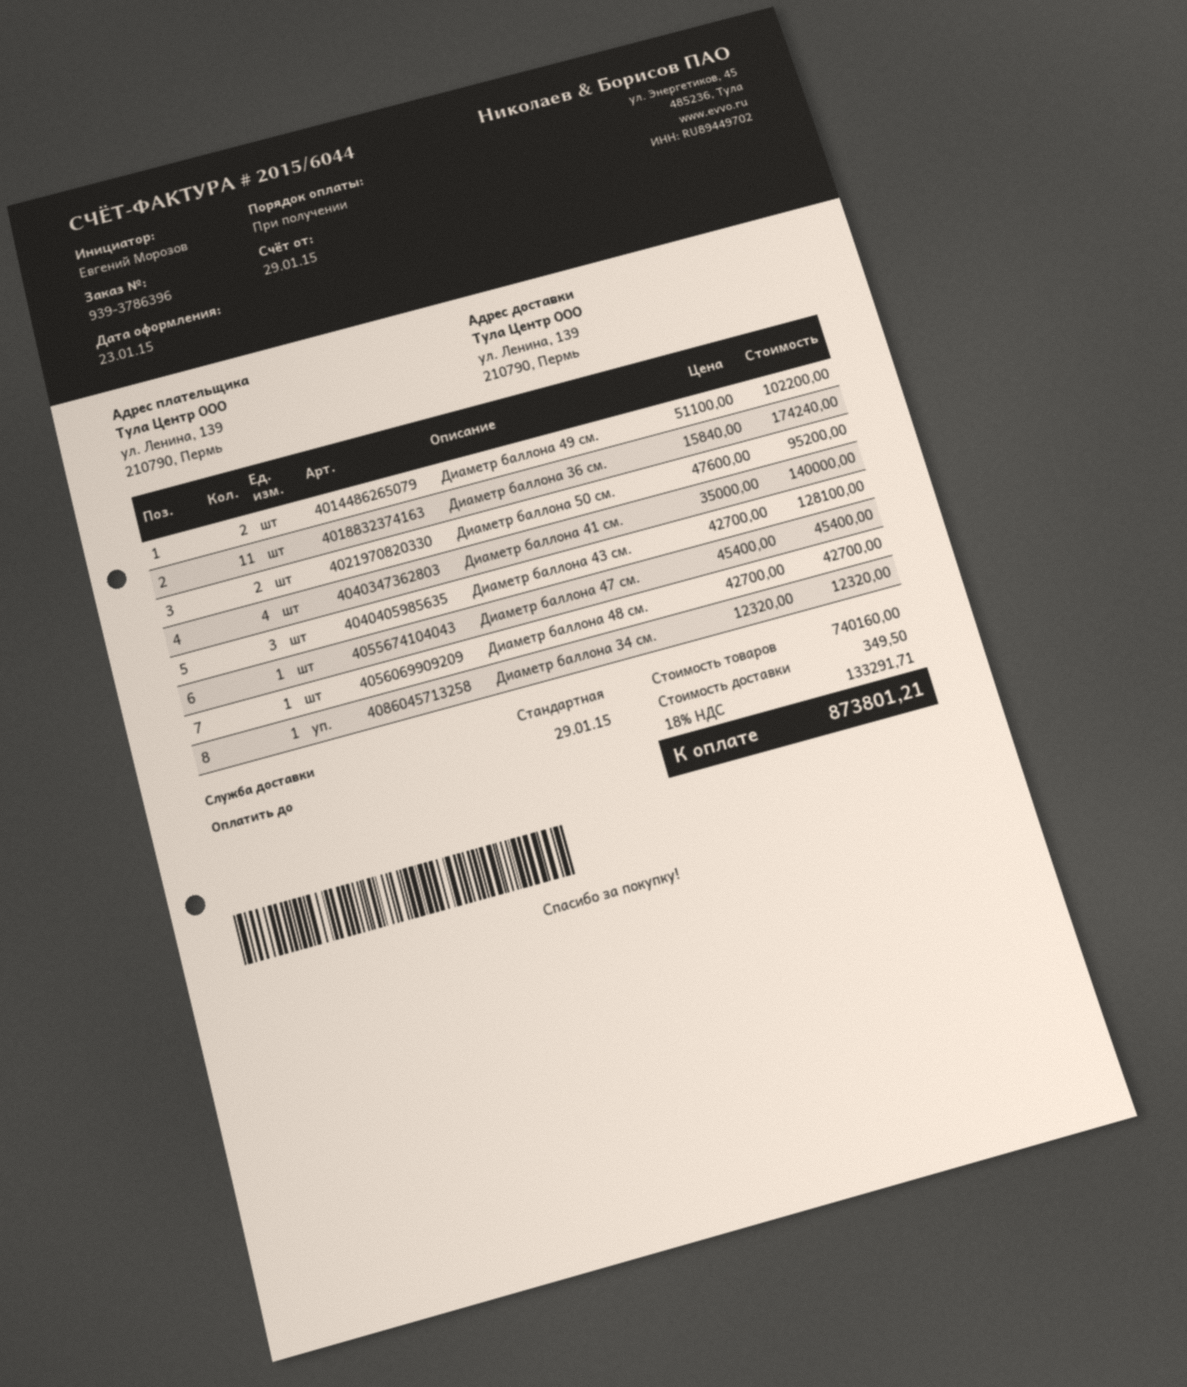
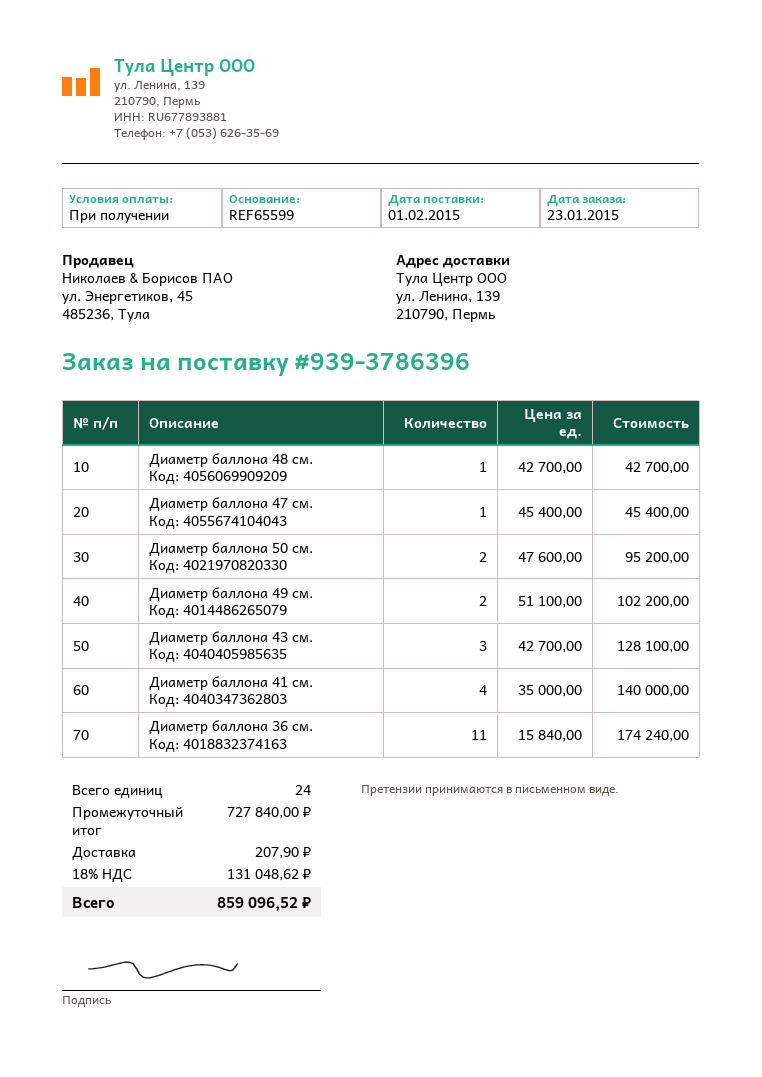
Диаметр баллона 34 см.: 1 x 12320.00 = 12320.00 -> none
subtotal: 740160.00 -> 727840.00
shipping: 349.50 -> 207.90
tax: 18% = 133291.71 -> 18% = 131048.62
total: 873801.21 -> 859096.52

